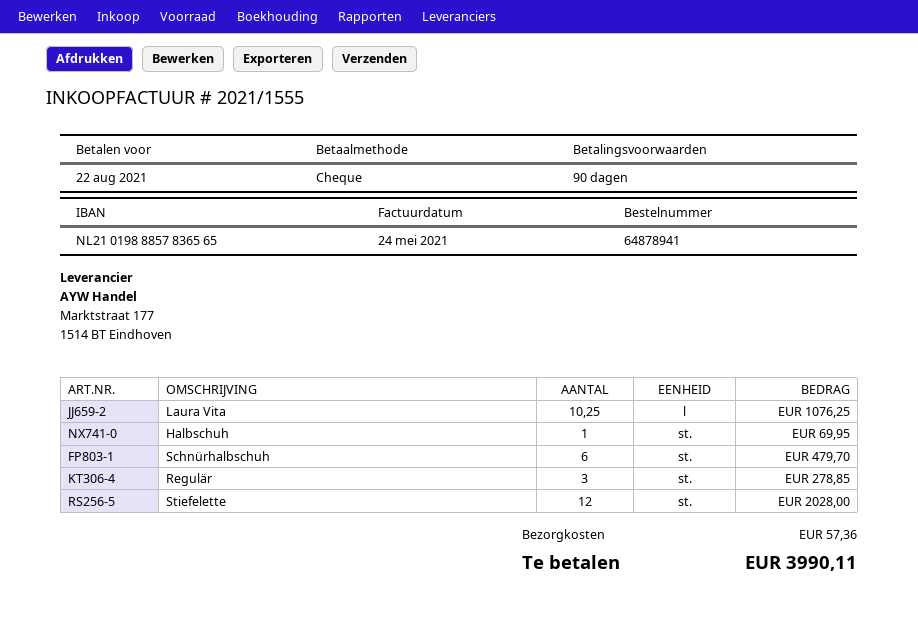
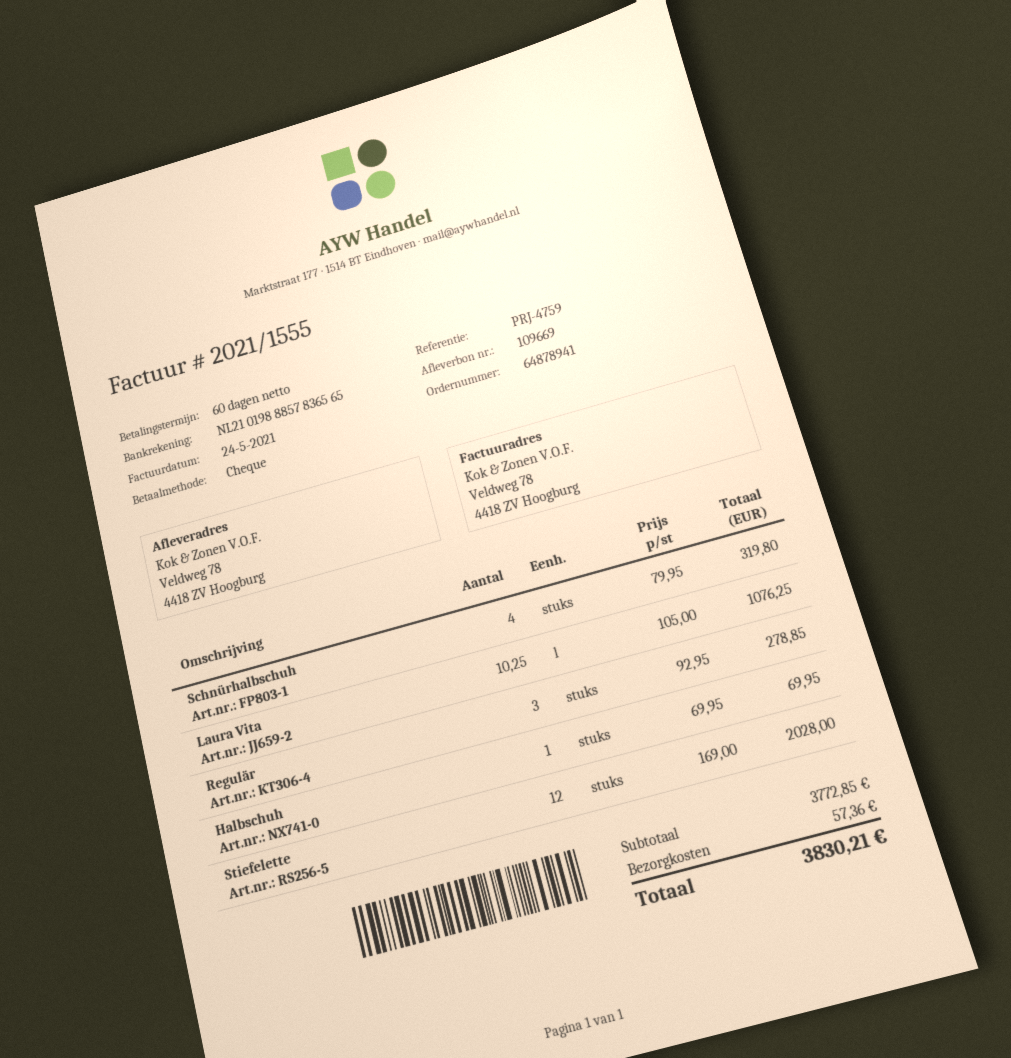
payment terms: 90 days -> 60 days
Schnürhalbschuh: 6 for 479.70 -> 4 for 319.80
total: 3990.11 -> 3830.21

